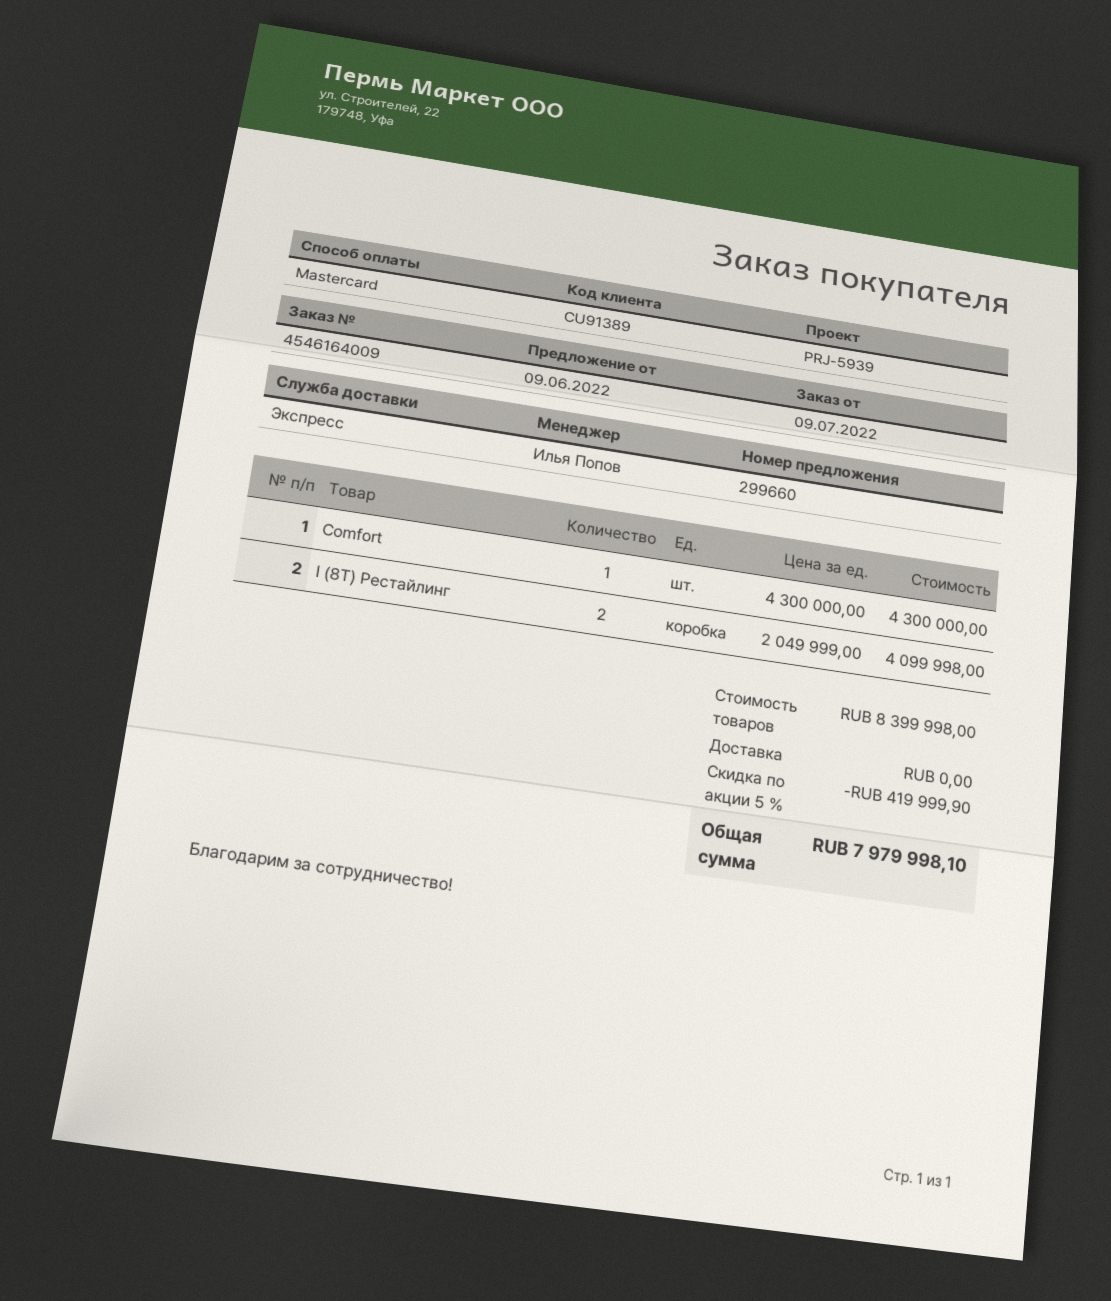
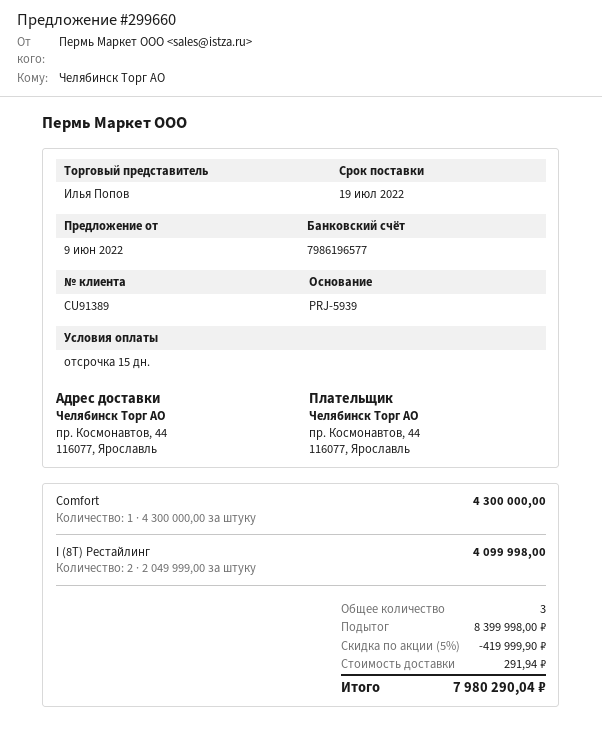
shipping: 0.00 -> 291.94
total: 7979998.10 -> 7980290.04

